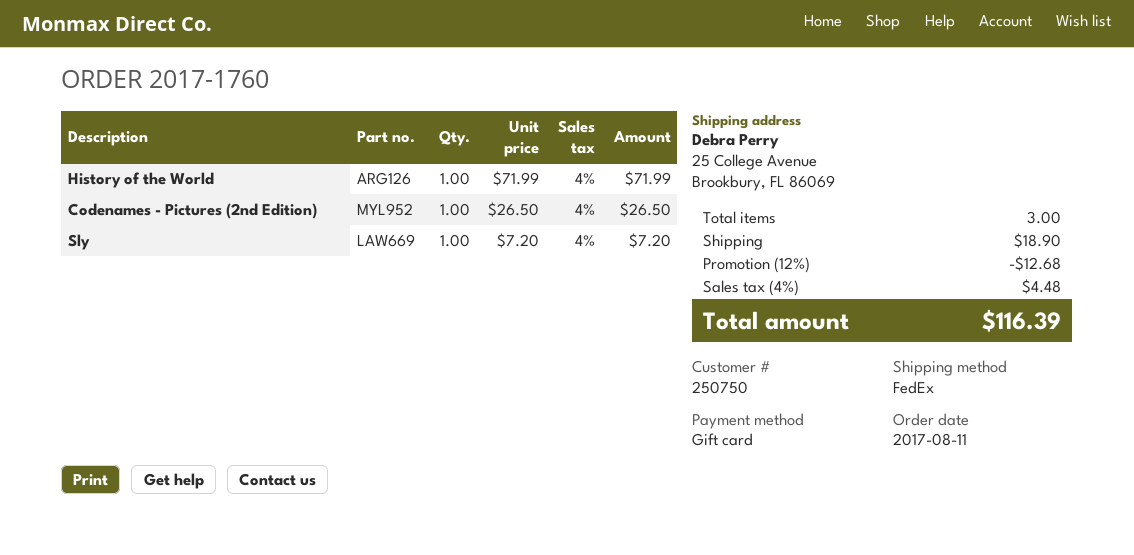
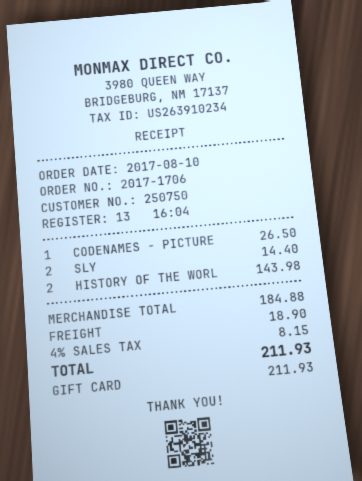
order number: 2017-1760 -> 2017-1706
order date: 2017-08-11 -> 2017-08-10
History of the World: 1 for 71.99 -> 2 for 143.98
Sly: 1 for 7.20 -> 2 for 14.40
discount: 12% = 12.68 -> none
tax: 4% = 4.48 -> 4% = 8.15
total: 116.39 -> 211.93

